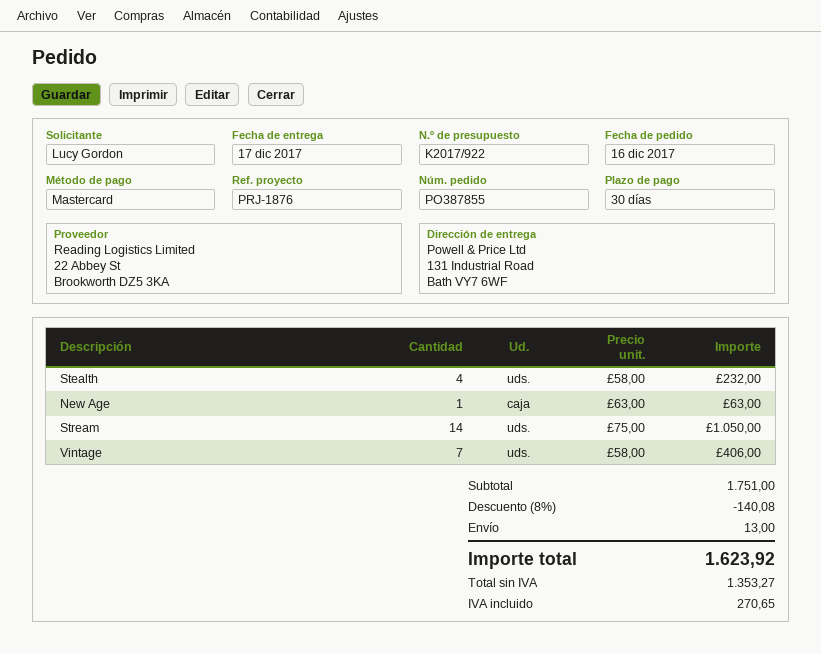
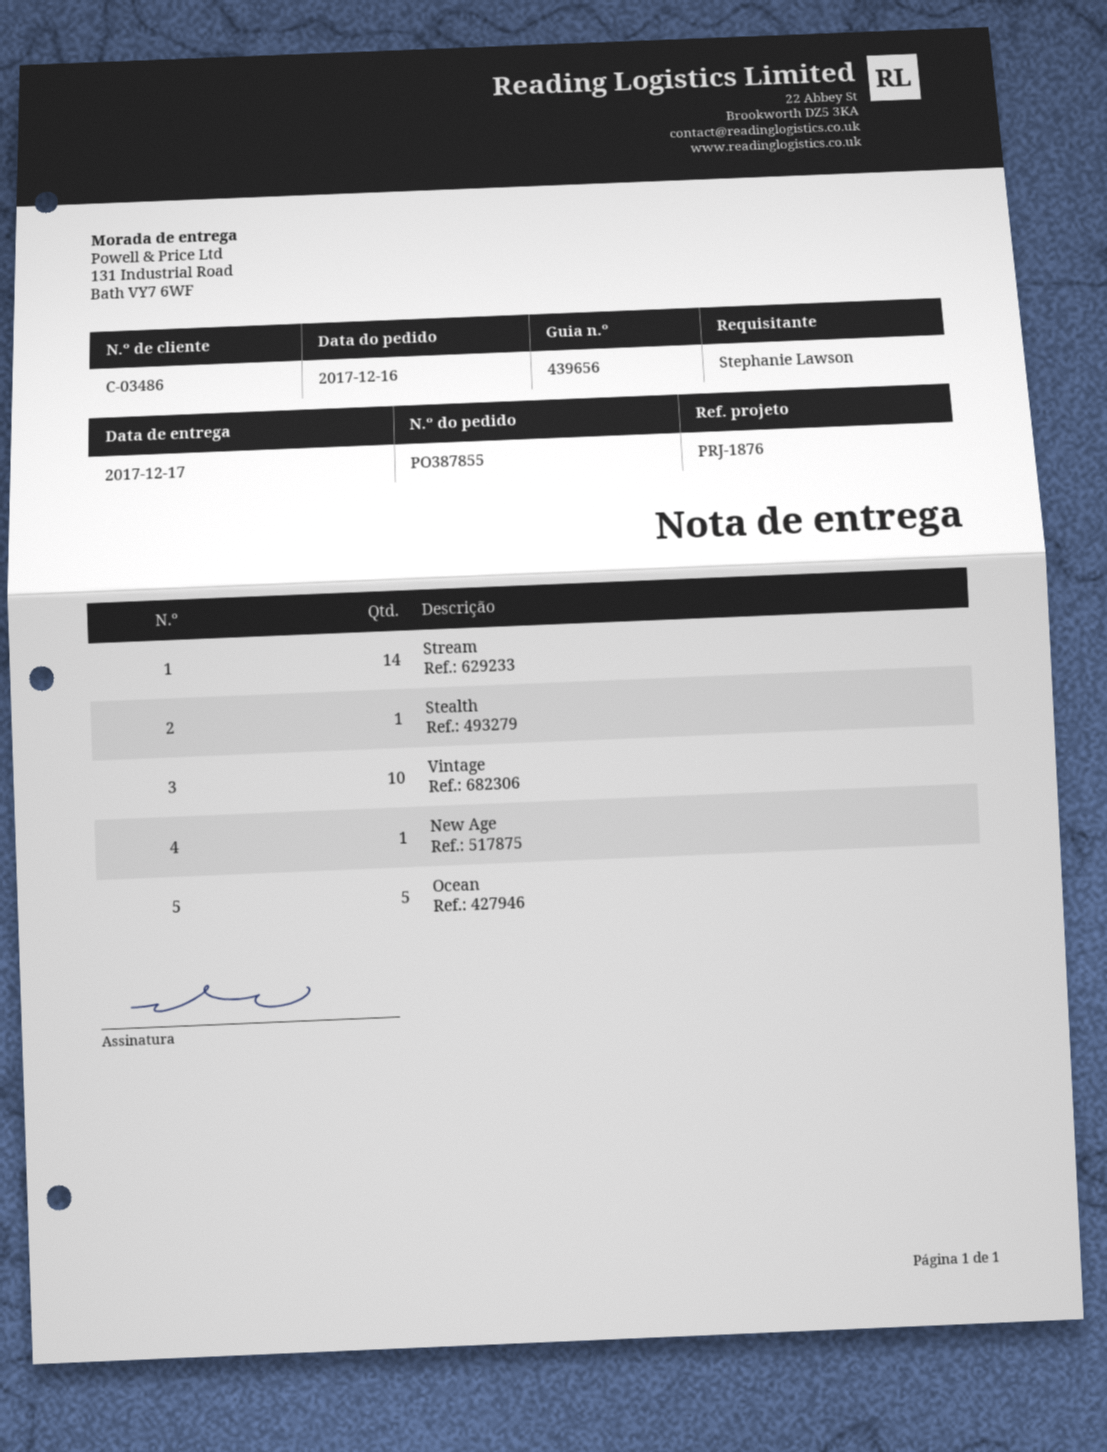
ordered by: Lucy Gordon -> Stephanie Lawson
Stealth: 4 -> 1
Vintage: 7 -> 10
Ocean: none -> 5

